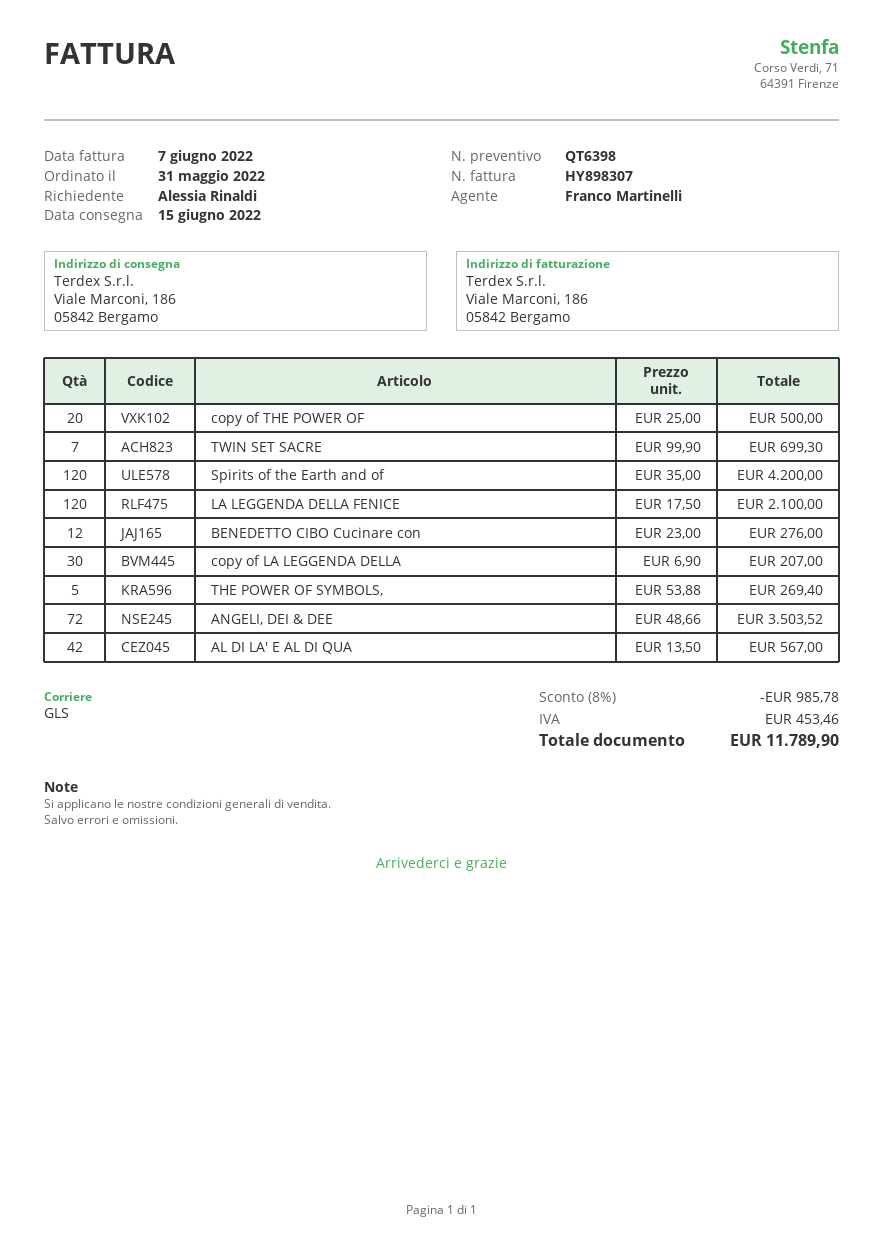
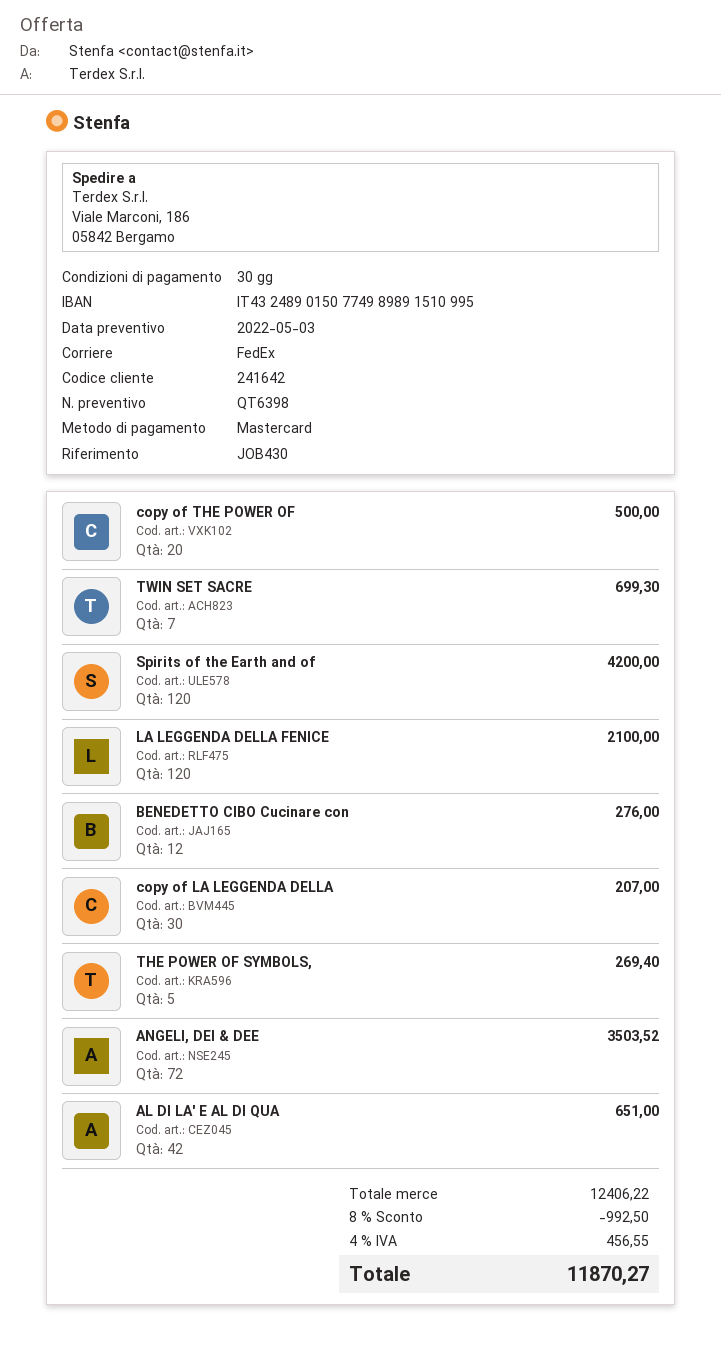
shipping method: GLS -> FedEx
AL DI LA' E AL DI QUA: 42 for 567.00 -> 42 for 651.00
discount: 8% = 985.78 -> 8% = 992.50
tax: 453.46 -> 456.55
total: 11789.90 -> 11870.27

